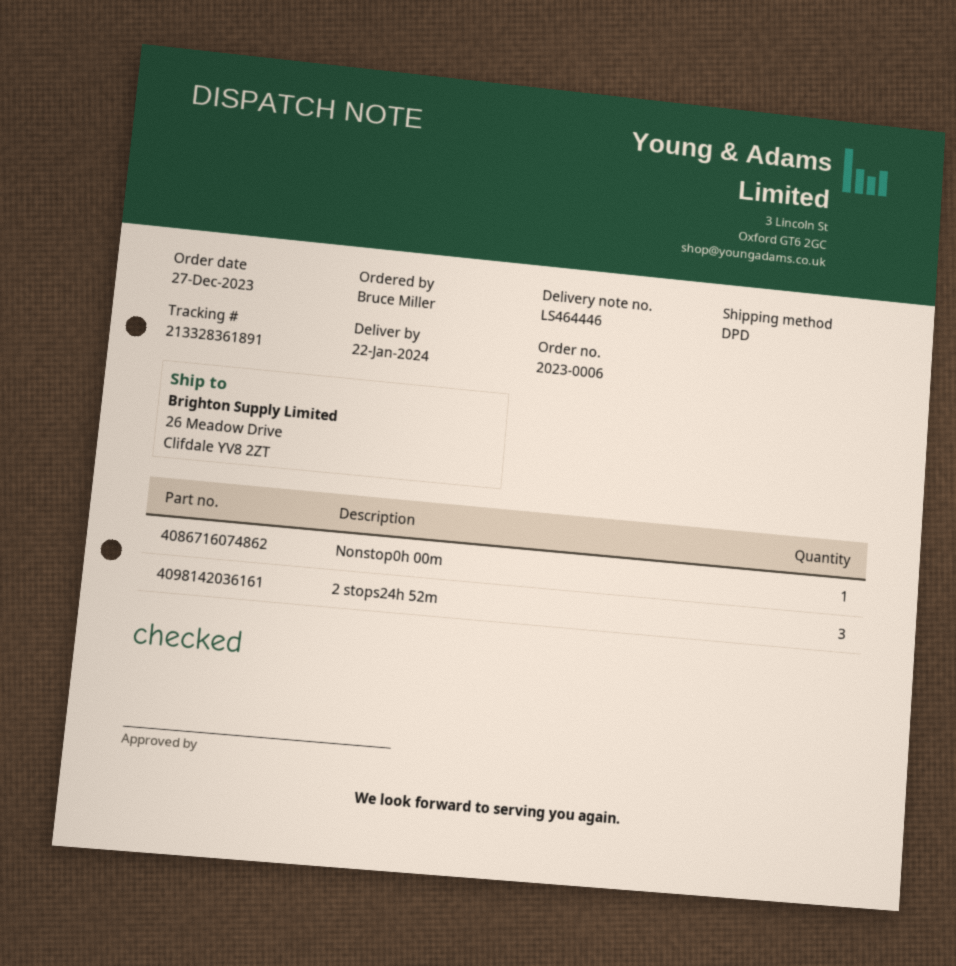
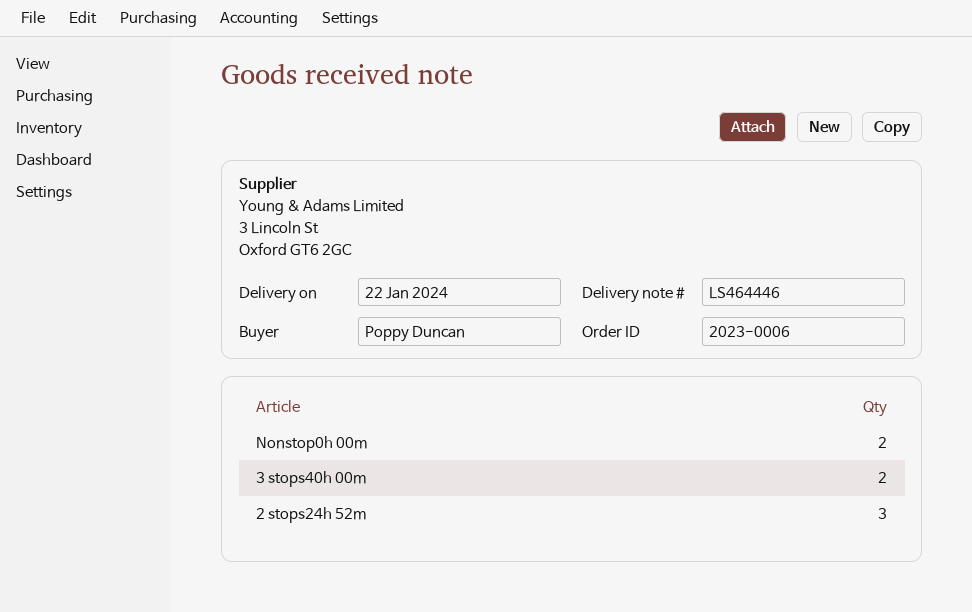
ordered by: Bruce Miller -> Poppy Duncan
Nonstop0h 00m: 1 -> 2
3 stops40h 00m: none -> 2

